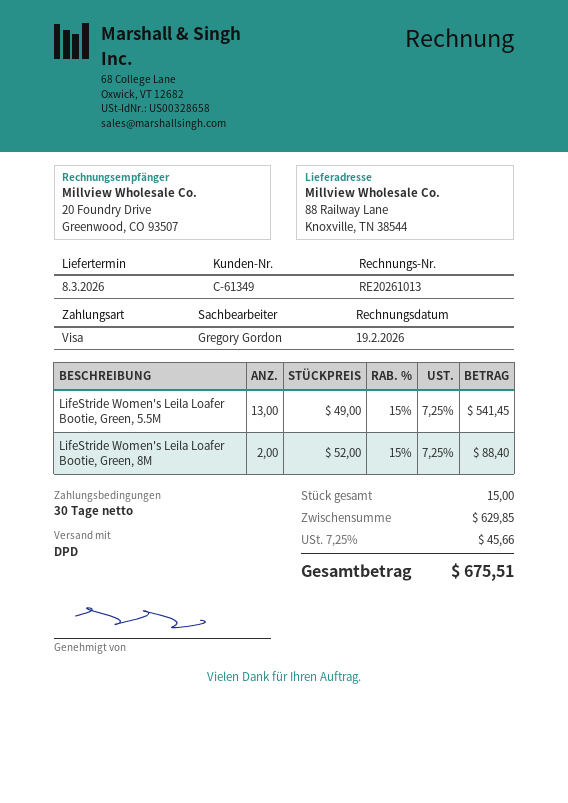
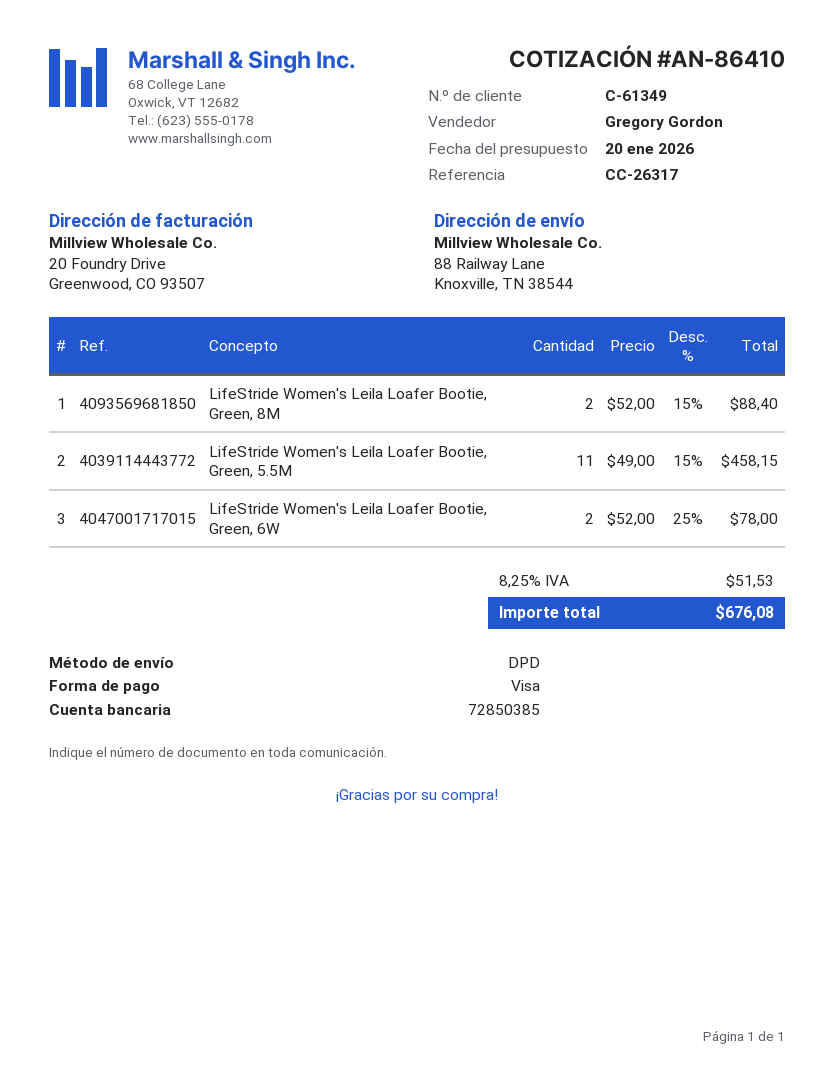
LifeStride Women's Leila Loafer Bootie, Green, 5.5M: 13 x 49.00 - 15% = 541.45 -> 11 x 49.00 - 15% = 458.15
LifeStride Women's Leila Loafer Bootie, Green, 6W: none -> 2 x 52.00 - 25% = 78.00
tax: 7.25% = 45.66 -> 8.25% = 51.53
total: 675.51 -> 676.08

